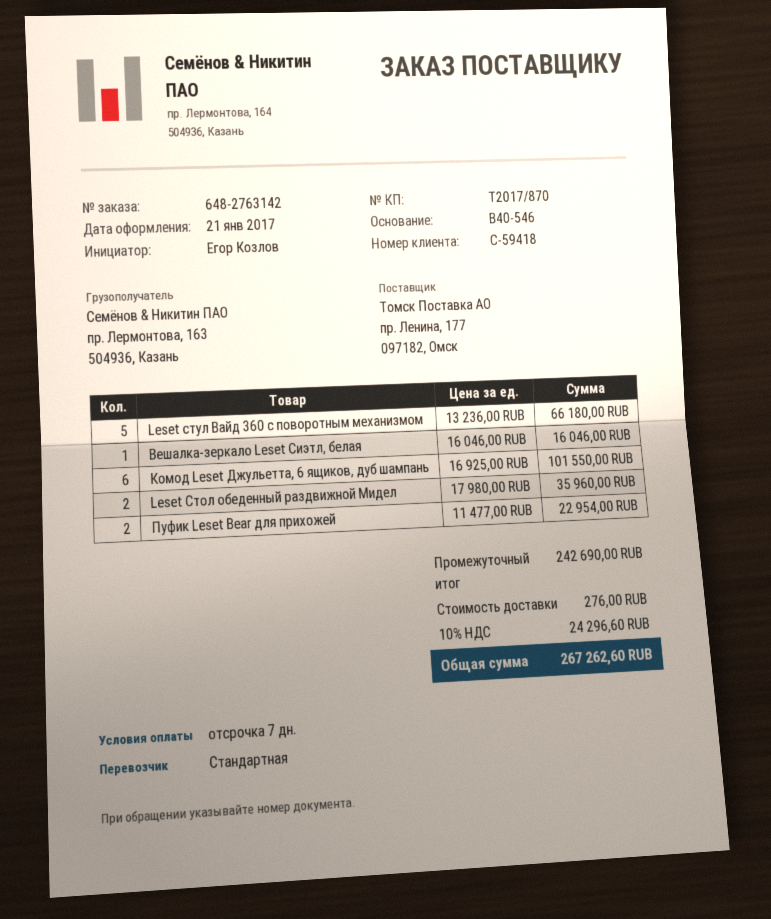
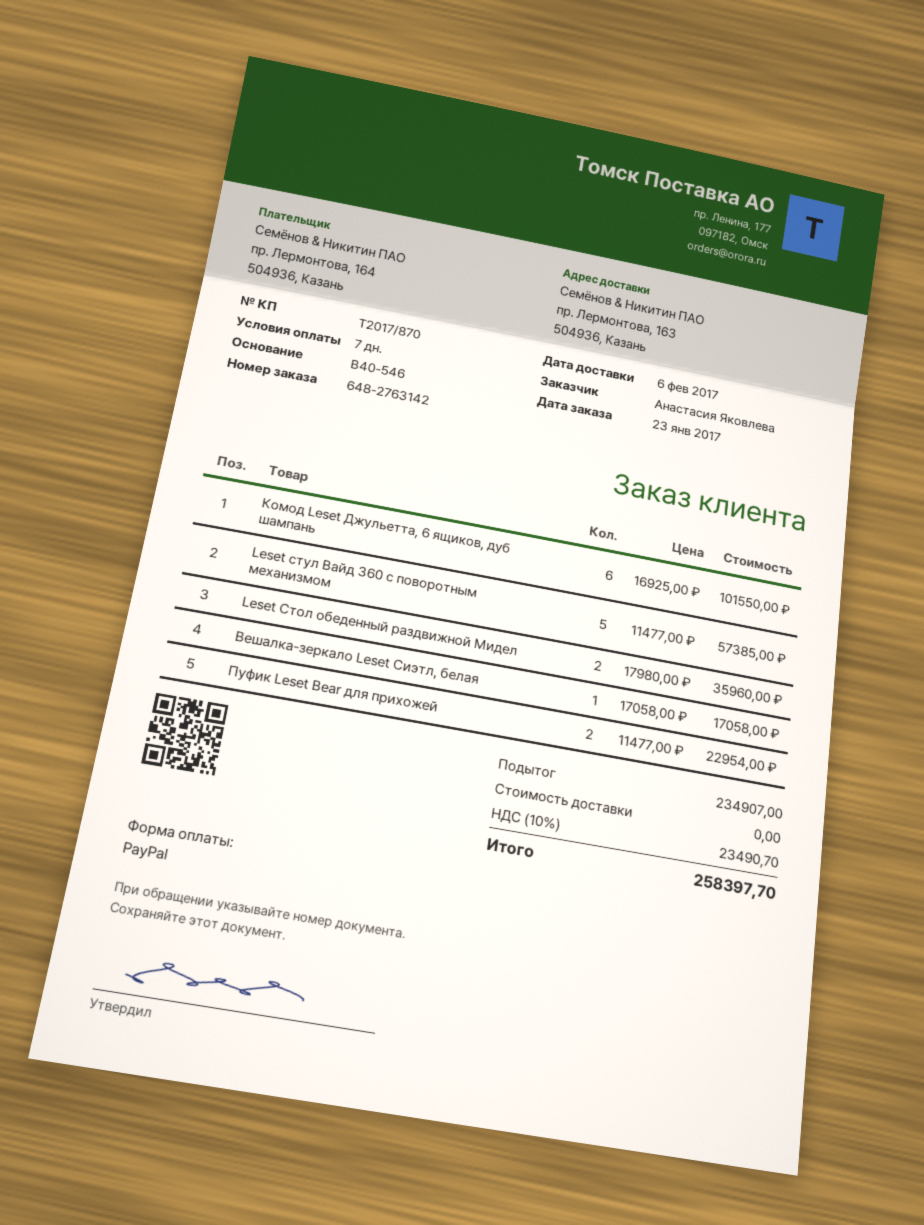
order date: 2017-01-21 -> 2017-01-23
ordered by: Егор Козлов -> Анастасия Яковлева
Leset стул Вайд 360 с поворотным механизмом: 5 x 13236.00 = 66180.00 -> 5 x 11477.00 = 57385.00
Вешалка-зеркало Leset Сиэтл, белая: 1 x 16046.00 = 16046.00 -> 1 x 17058.00 = 17058.00
subtotal: 242690.00 -> 234907.00
shipping: 276.00 -> 0.00
tax: 10% = 24296.60 -> 10% = 23490.70
total: 267262.60 -> 258397.70

